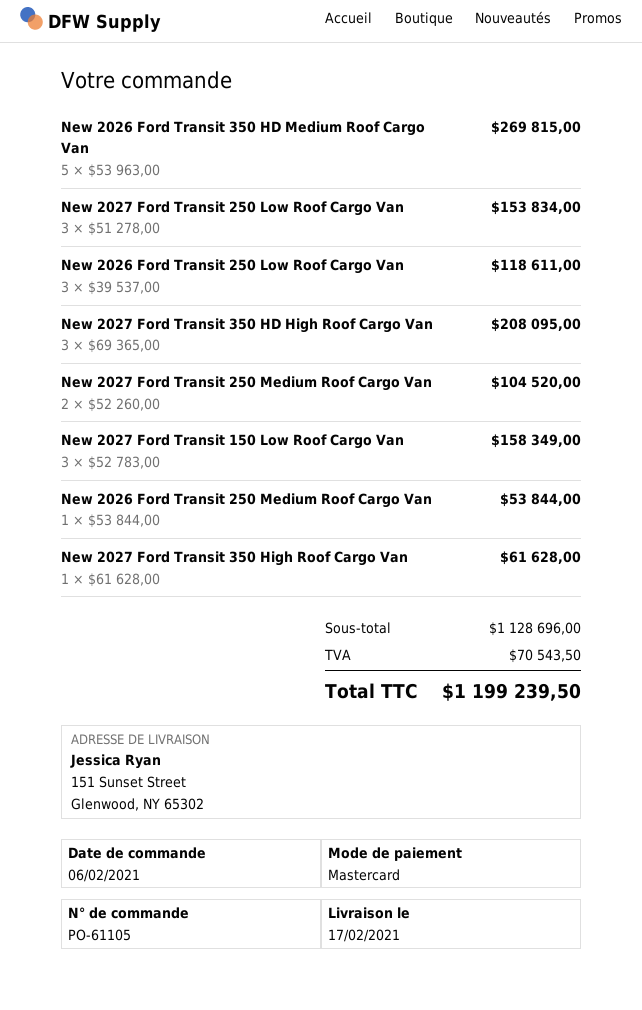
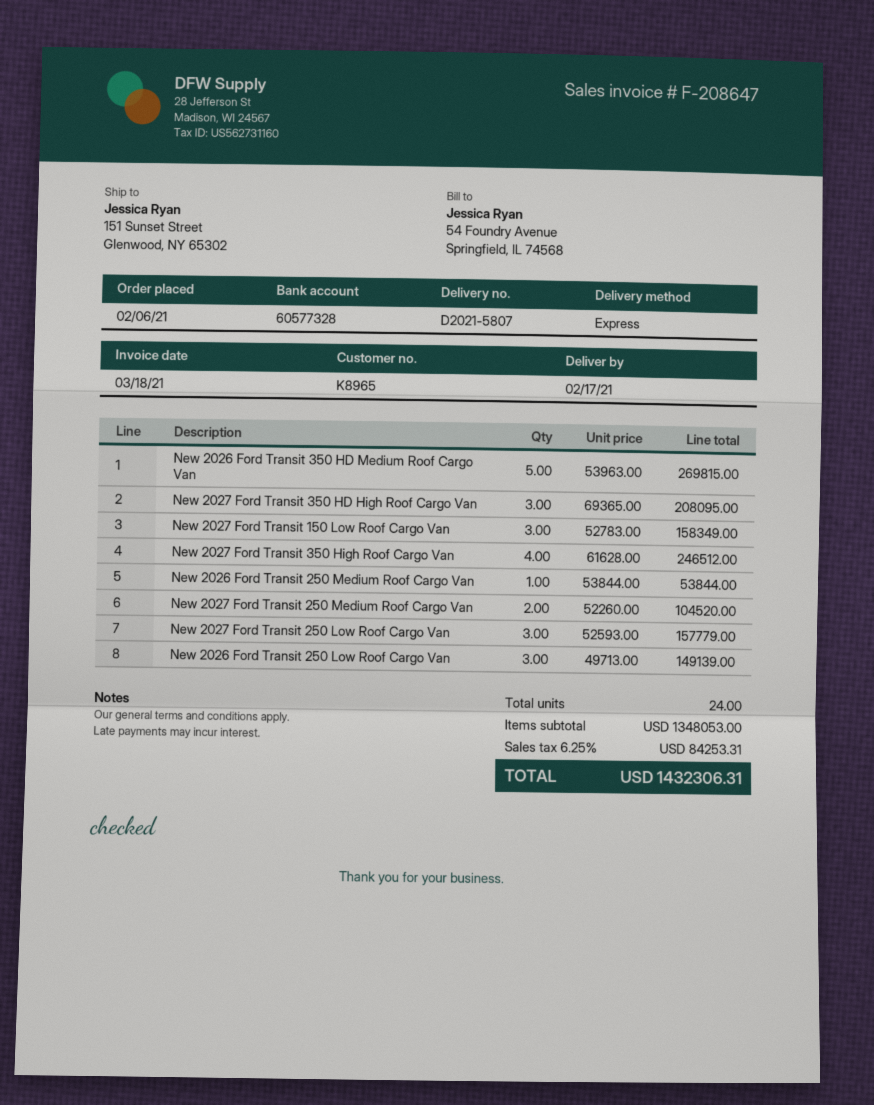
New 2027 Ford Transit 250 Low Roof Cargo Van: 3 x 51278.00 = 153834.00 -> 3 x 52593.00 = 157779.00
New 2026 Ford Transit 250 Low Roof Cargo Van: 3 x 39537.00 = 118611.00 -> 3 x 49713.00 = 149139.00
New 2027 Ford Transit 350 High Roof Cargo Van: 1 x 61628.00 = 61628.00 -> 4 x 61628.00 = 246512.00
subtotal: 1128696.00 -> 1348053.00
tax: 70543.50 -> 84253.31
total: 1199239.50 -> 1432306.31

